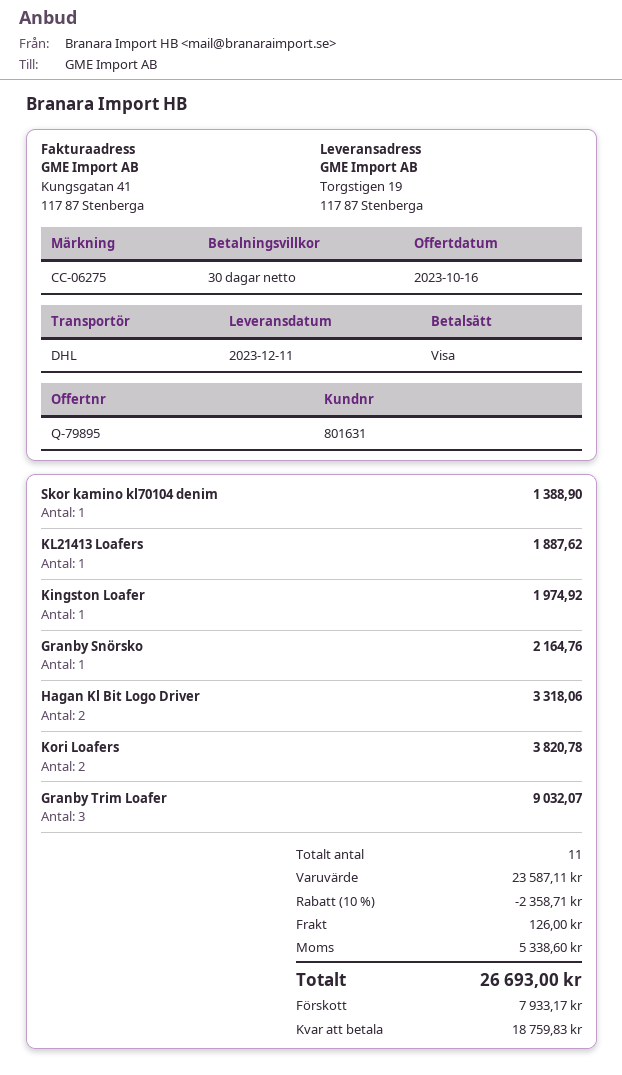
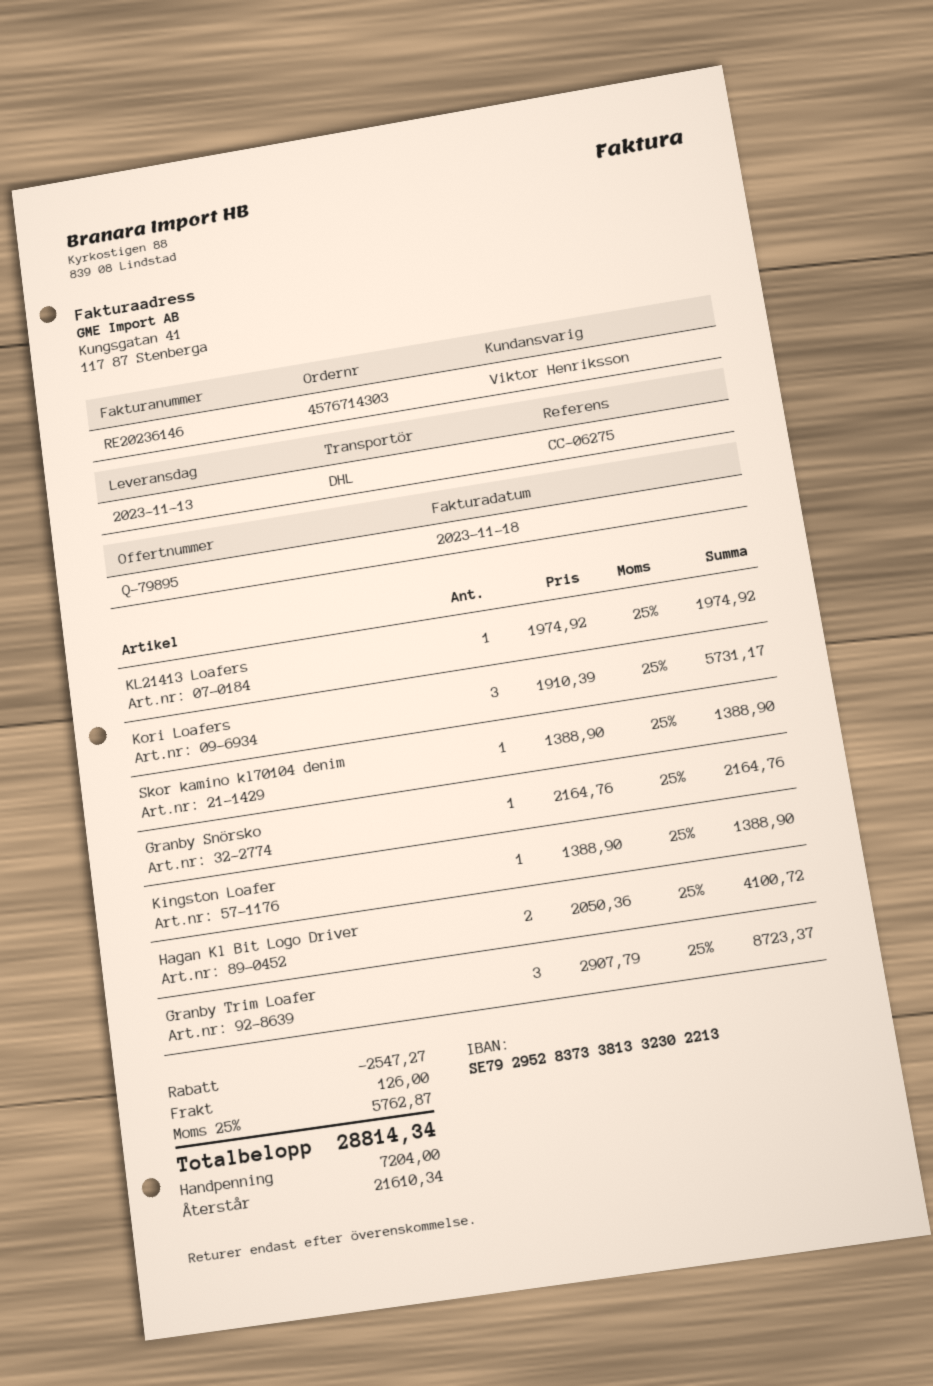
delivery date: 2023-12-11 -> 2023-11-13
KL21413 Loafers: 1 for 1887.62 -> 1 for 1974.92
Kingston Loafer: 1 for 1974.92 -> 1 for 1388.90
Hagan Kl Bit Logo Driver: 2 for 3318.06 -> 2 for 4100.72
Kori Loafers: 2 for 3820.78 -> 3 for 5731.17
Granby Trim Loafer: 3 for 9032.07 -> 3 for 8723.37
discount: 2358.71 -> 2547.27
tax: 5338.60 -> 5762.87
total: 26693.00 -> 28814.34
deposit: 7933.17 -> 7204.00
balance: 18759.83 -> 21610.34

